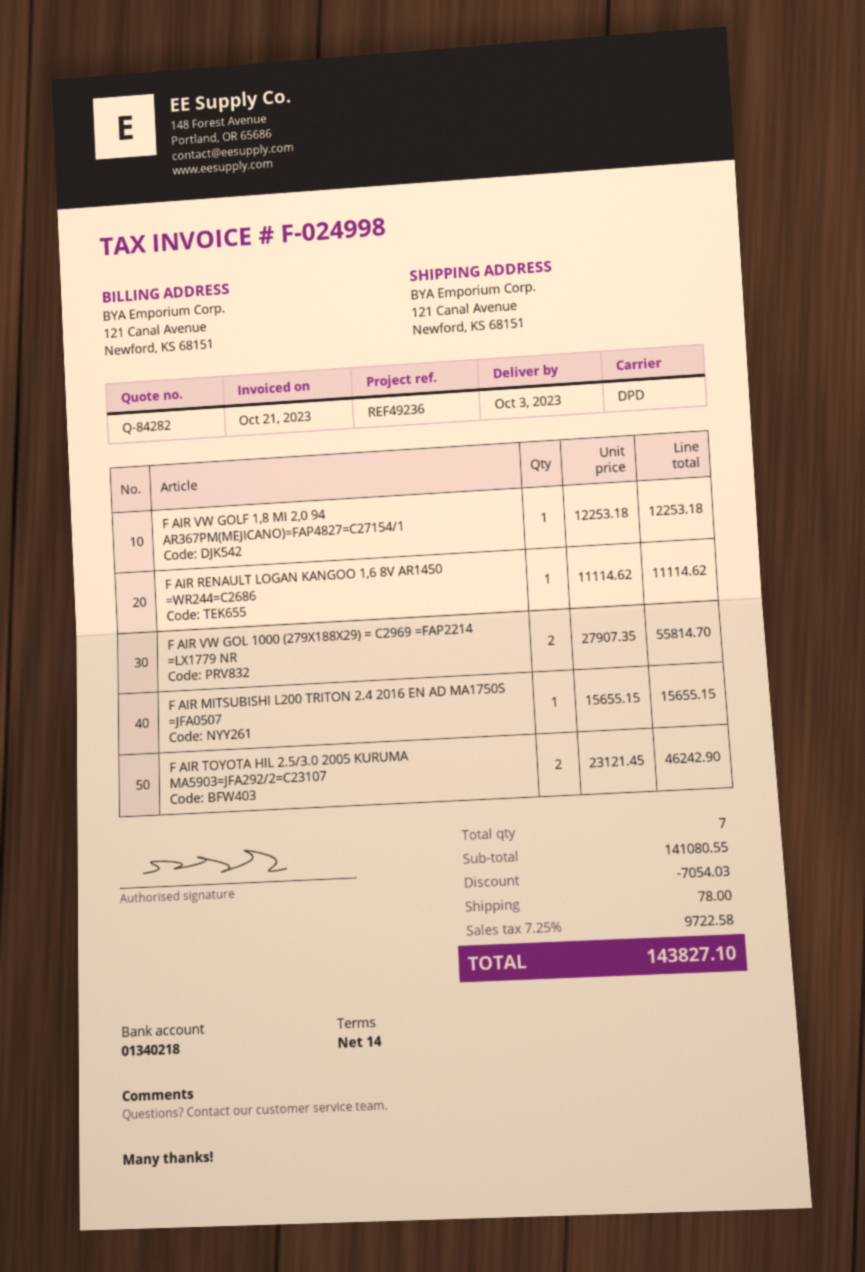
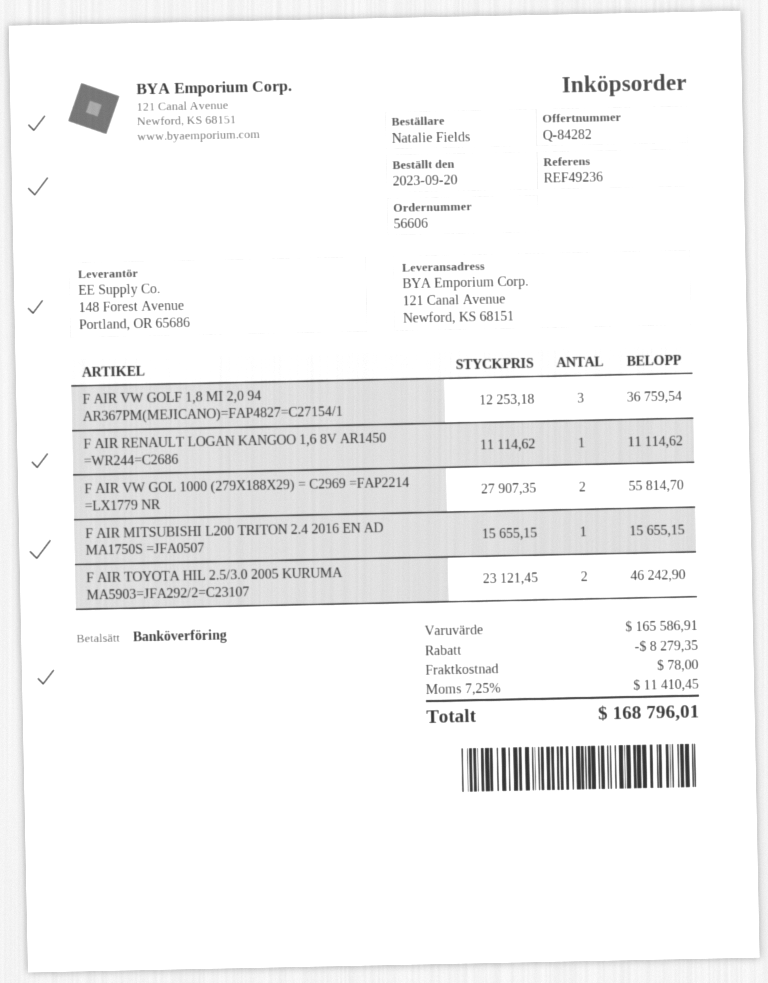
F AIR VW GOLF 1,8 MI 2,0 94 AR367PM(MEJICANO)=FAP4827=C27154/1: 1 x 12253.18 = 12253.18 -> 3 x 12253.18 = 36759.54
subtotal: 141080.55 -> 165586.91
discount: 7054.03 -> 8279.35
tax: 7.25% = 9722.58 -> 7.25% = 11410.45
total: 143827.10 -> 168796.01

